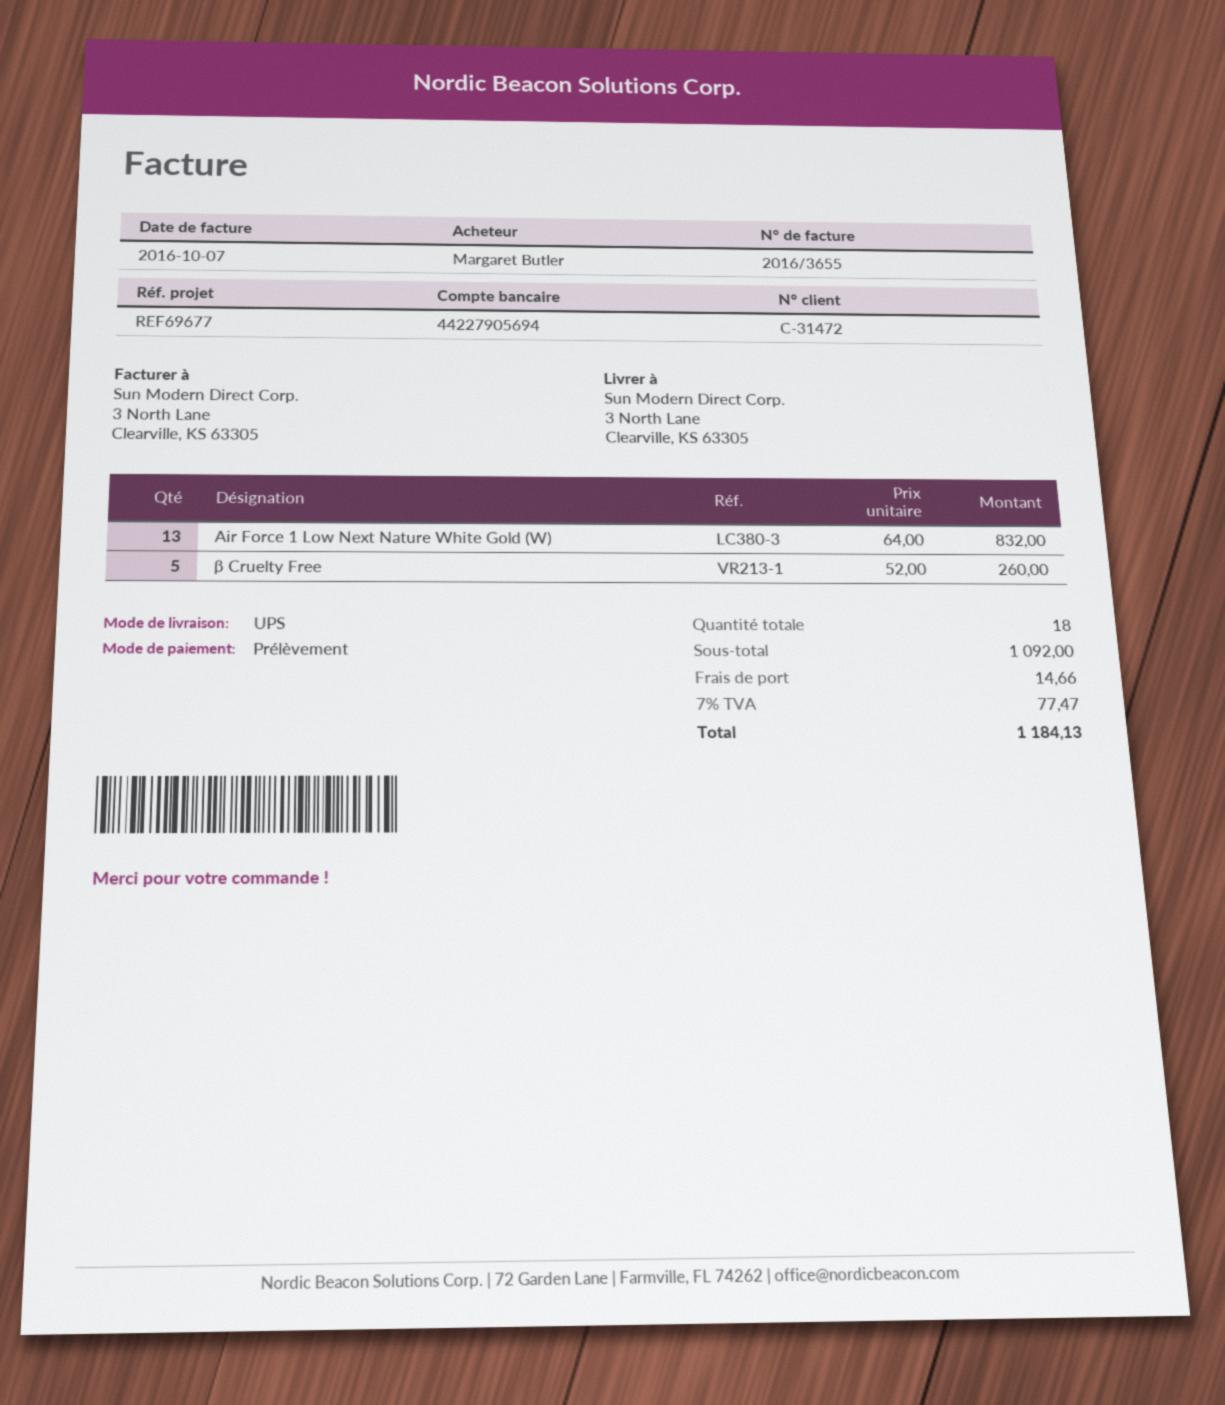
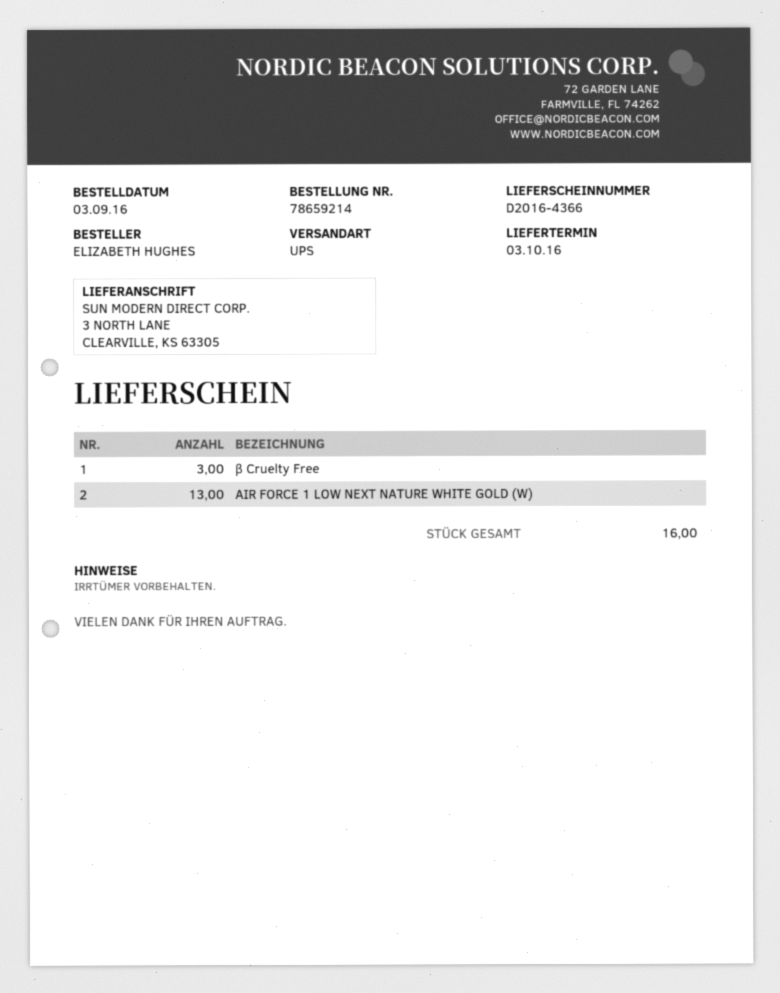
ordered by: Margaret Butler -> ELIZABETH HUGHES
β Cruelty Free: 5 -> 3
total quantity: 18 -> 16

